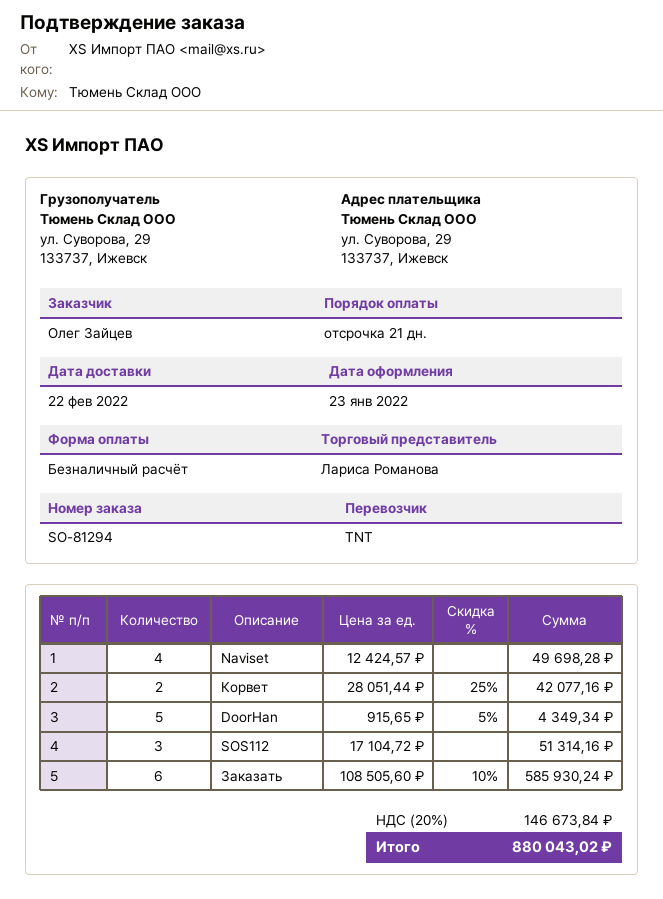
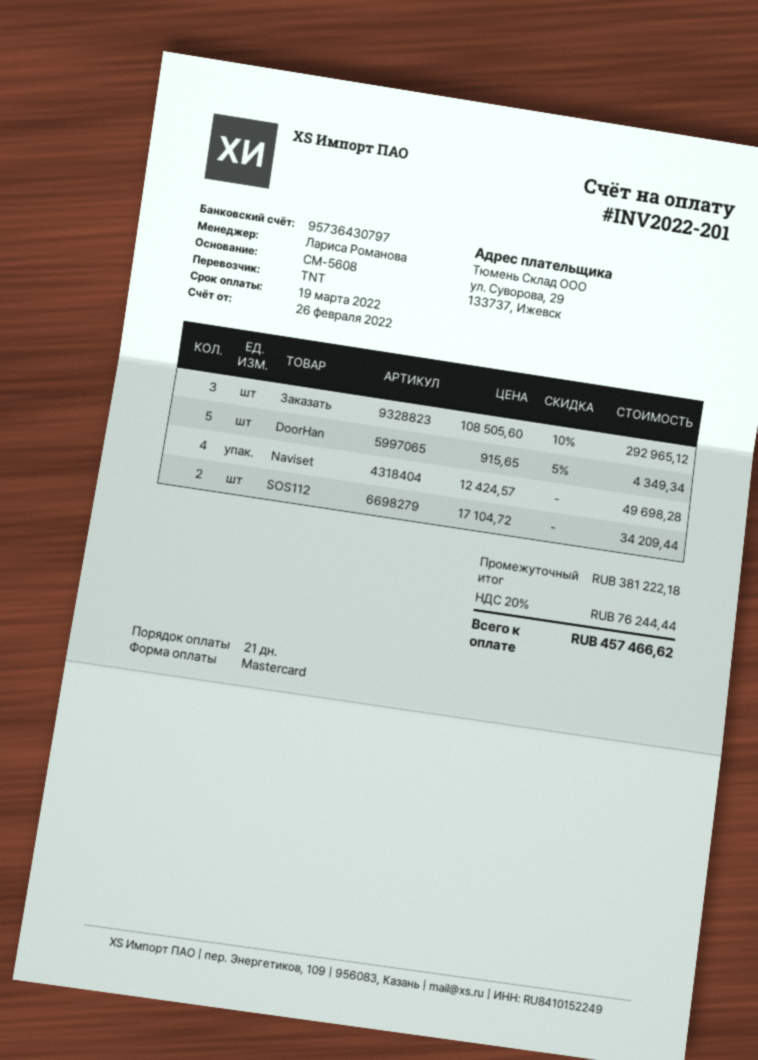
payment method: bank transfer -> Mastercard
Корвет: 2 x 28051.44 - 25% = 42077.16 -> none
SOS112: 3 x 17104.72 = 51314.16 -> 2 x 17104.72 = 34209.44
Заказать: 6 x 108505.60 - 10% = 585930.24 -> 3 x 108505.60 - 10% = 292965.12
tax: 20% = 146673.84 -> 20% = 76244.44
total: 880043.02 -> 457466.62

